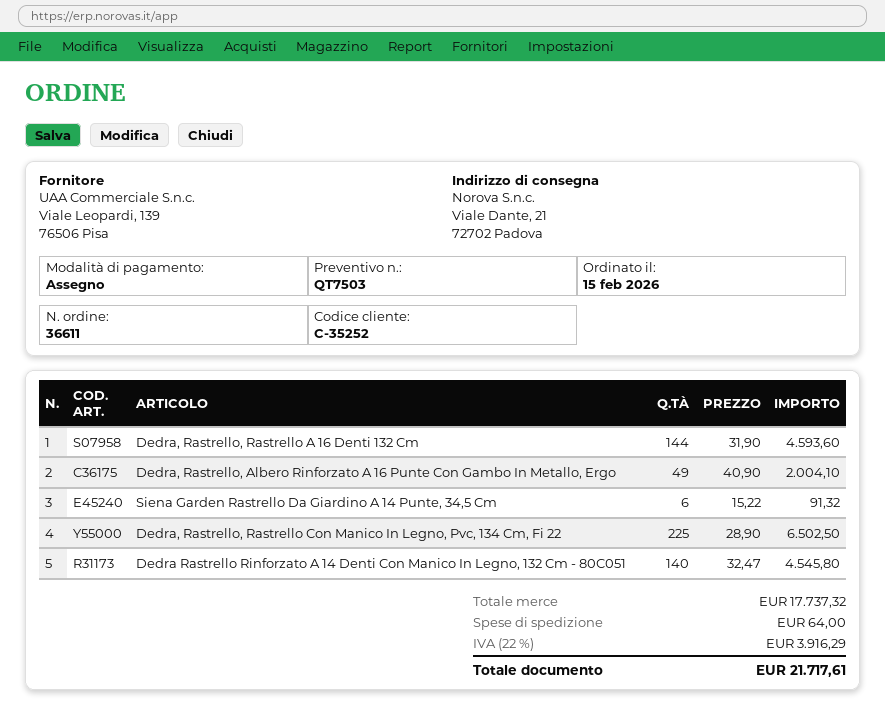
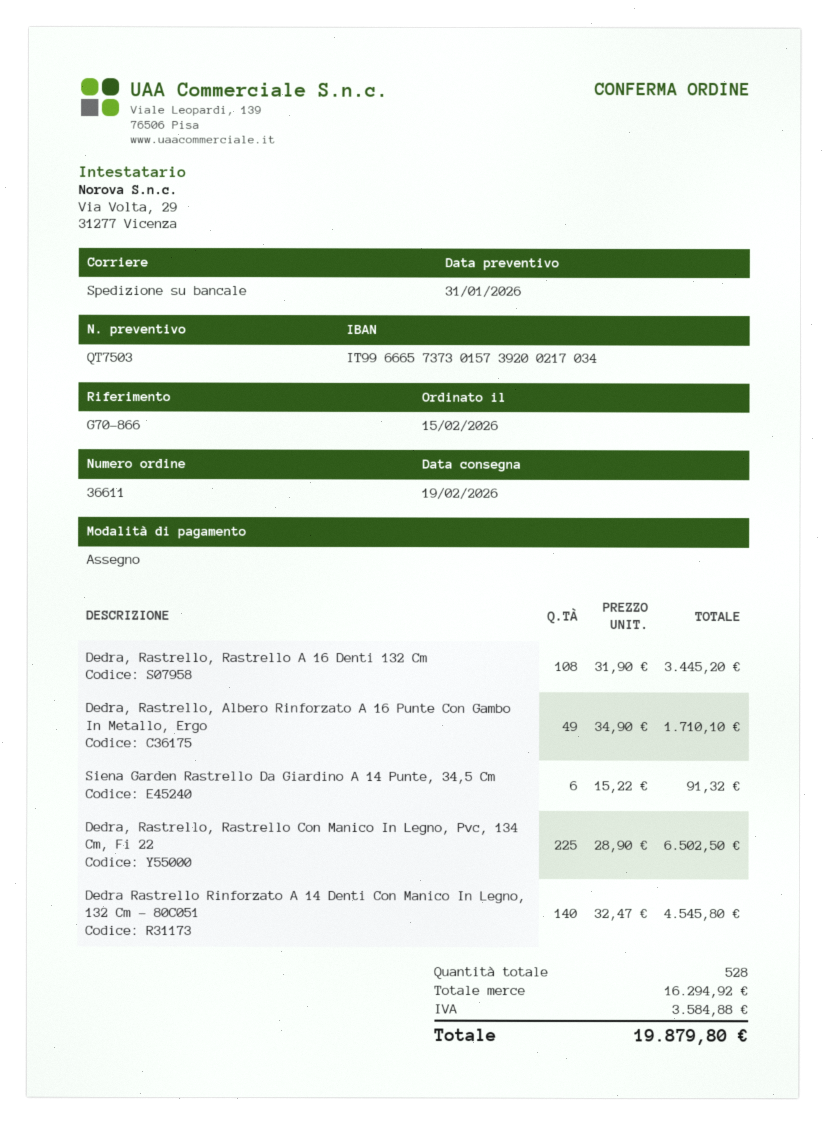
Dedra, Rastrello, Rastrello A 16 Denti 132 Cm: 144 x 31.90 = 4593.60 -> 108 x 31.90 = 3445.20
Dedra, Rastrello, Albero Rinforzato A 16 Punte Con Gambo In Metallo, Ergo: 49 x 40.90 = 2004.10 -> 49 x 34.90 = 1710.10
subtotal: 17737.32 -> 16294.92
shipping: 64.00 -> none
tax: 3916.29 -> 3584.88
total: 21717.61 -> 19879.80

